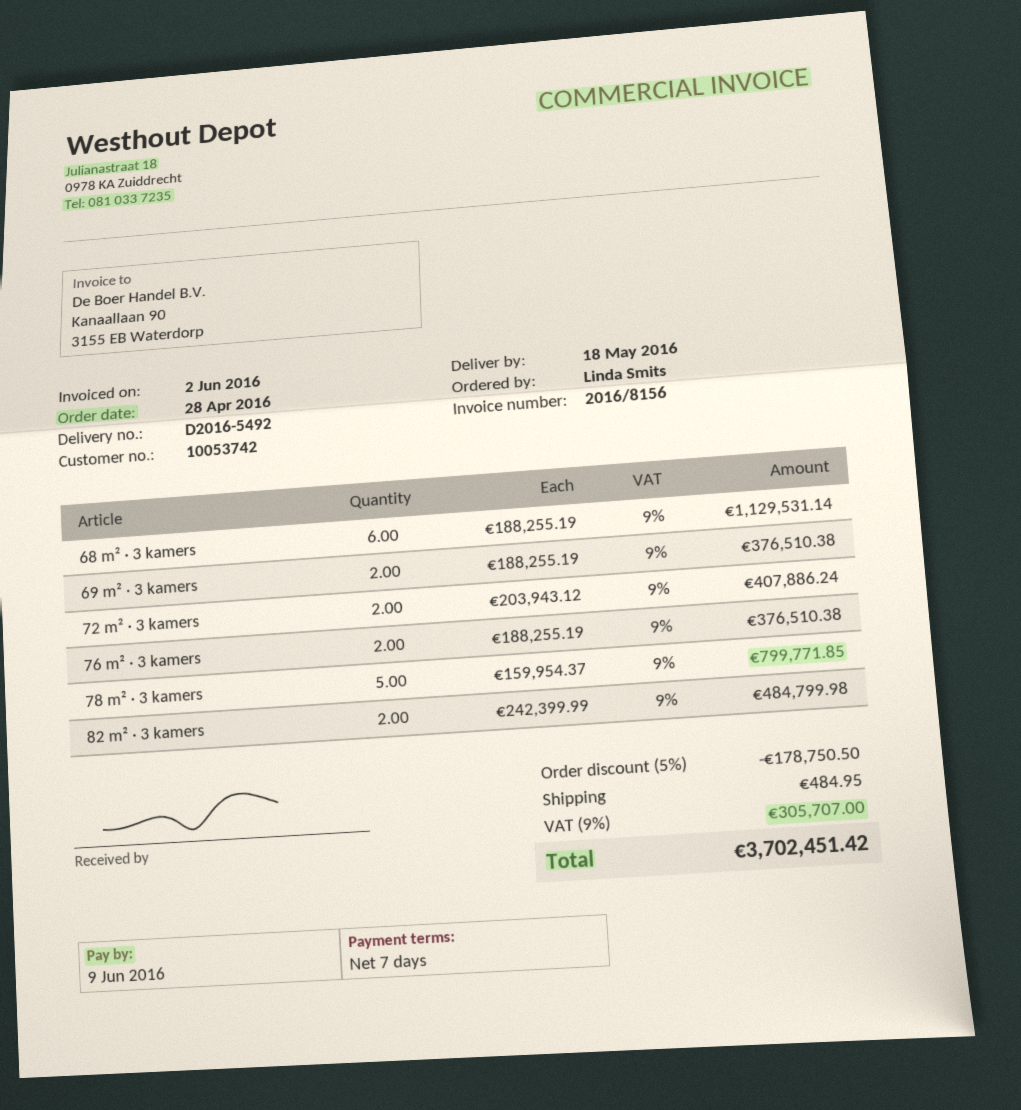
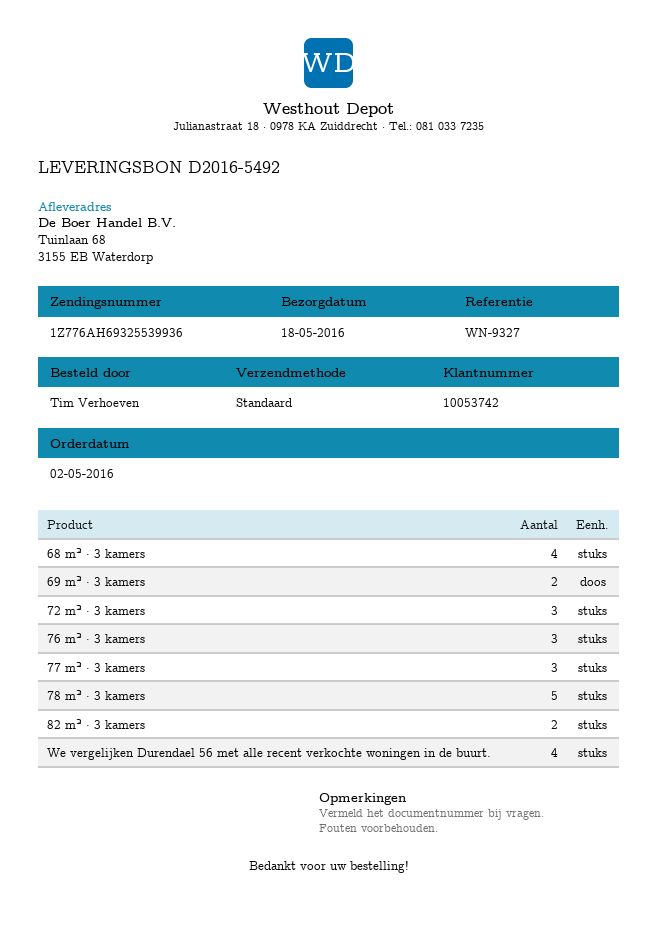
order date: 2016-04-28 -> 2016-05-02
ordered by: Linda Smits -> Tim Verhoeven
68 m² · 3 kamers: 6 -> 4
72 m² · 3 kamers: 2 -> 3
76 m² · 3 kamers: 2 -> 3
77 m² · 3 kamers: none -> 3
We vergelijken Durendael 56 met alle recent verkochte woningen in de buurt.: none -> 4

